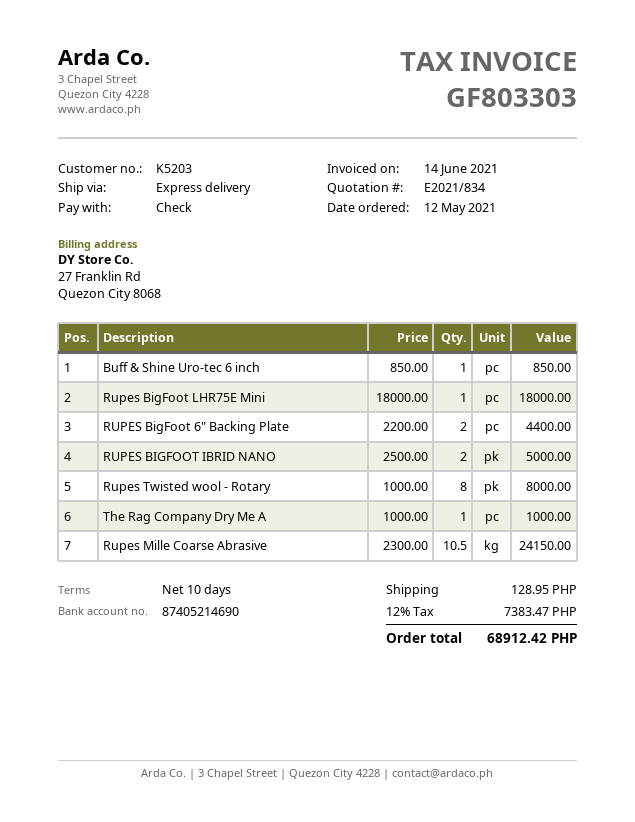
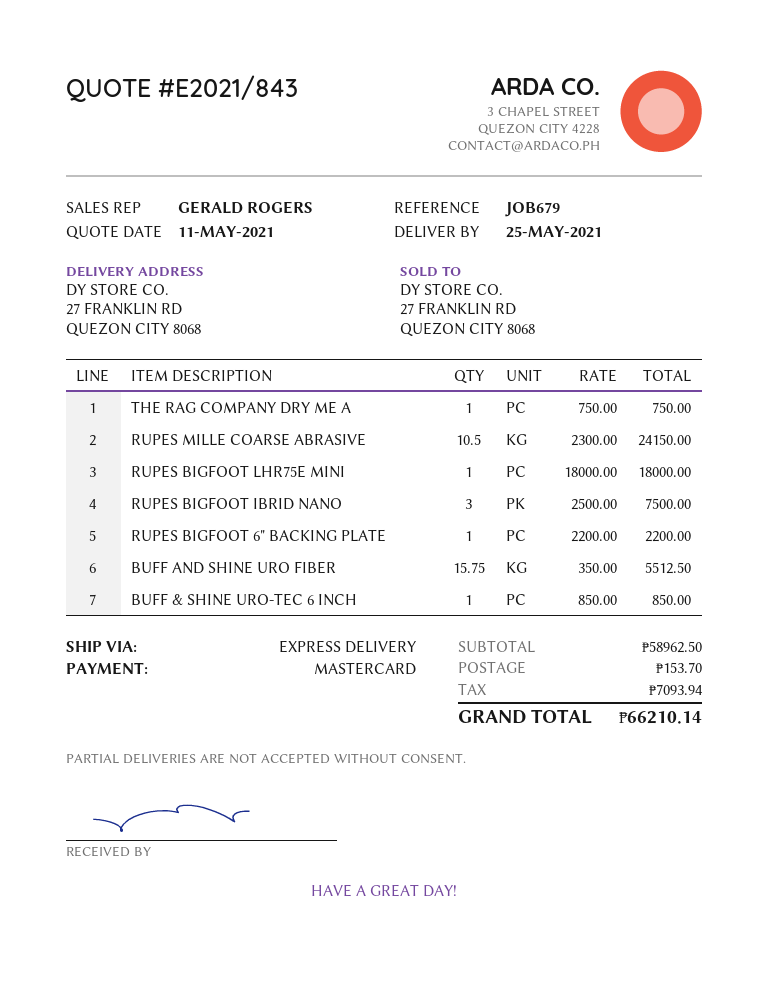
quote number: E2021/834 -> E2021/843
payment method: cheque -> Mastercard
RUPES BigFoot 6" Backing Plate: 2 x 2200.00 = 4400.00 -> 1 x 2200.00 = 2200.00
RUPES BIGFOOT IBRID NANO: 2 x 2500.00 = 5000.00 -> 3 x 2500.00 = 7500.00
Rupes Twisted wool - Rotary: 8 x 1000.00 = 8000.00 -> none
The Rag Company Dry Me A: 1 x 1000.00 = 1000.00 -> 1 x 750.00 = 750.00
BUFF AND SHINE URO FIBER: none -> 15.75 x 350.00 = 5512.50
shipping: 128.95 -> 153.70
tax: 7383.47 -> 7093.94
total: 68912.42 -> 66210.14

